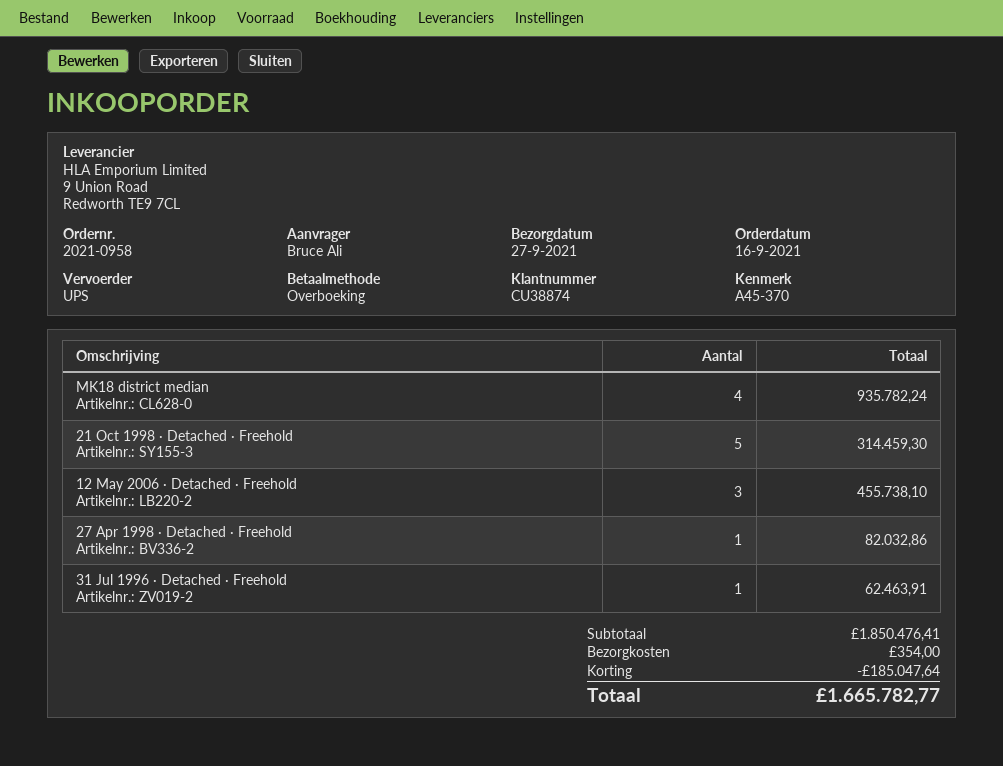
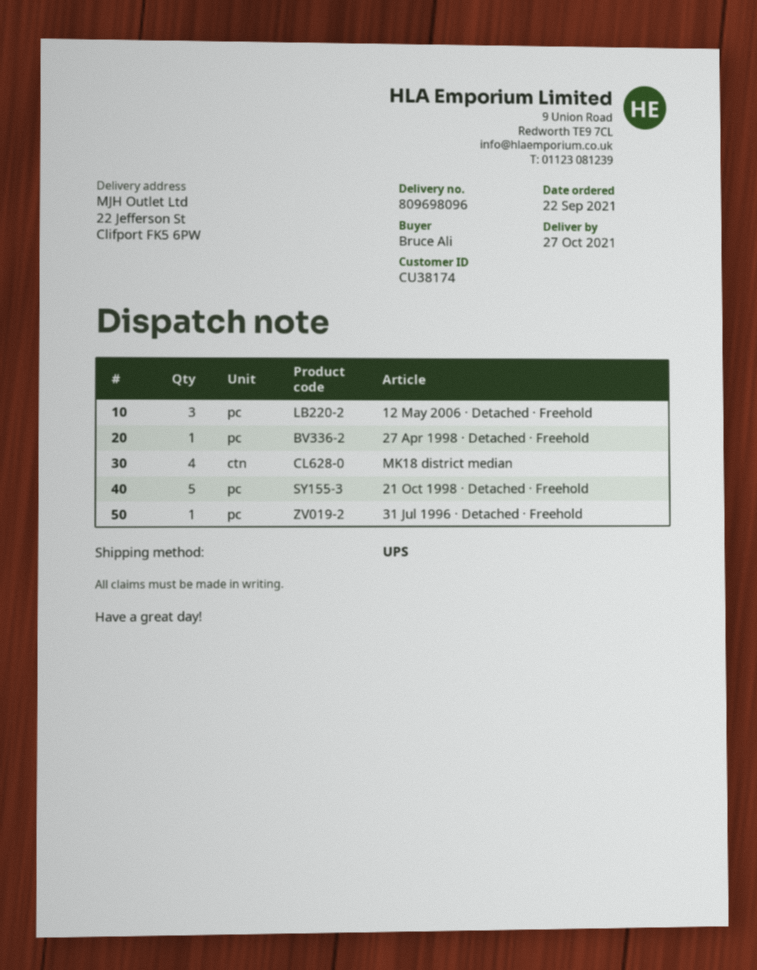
order date: 2021-09-16 -> 2021-09-22
delivery date: 2021-09-27 -> 2021-10-27
customer number: CU38874 -> CU38174

